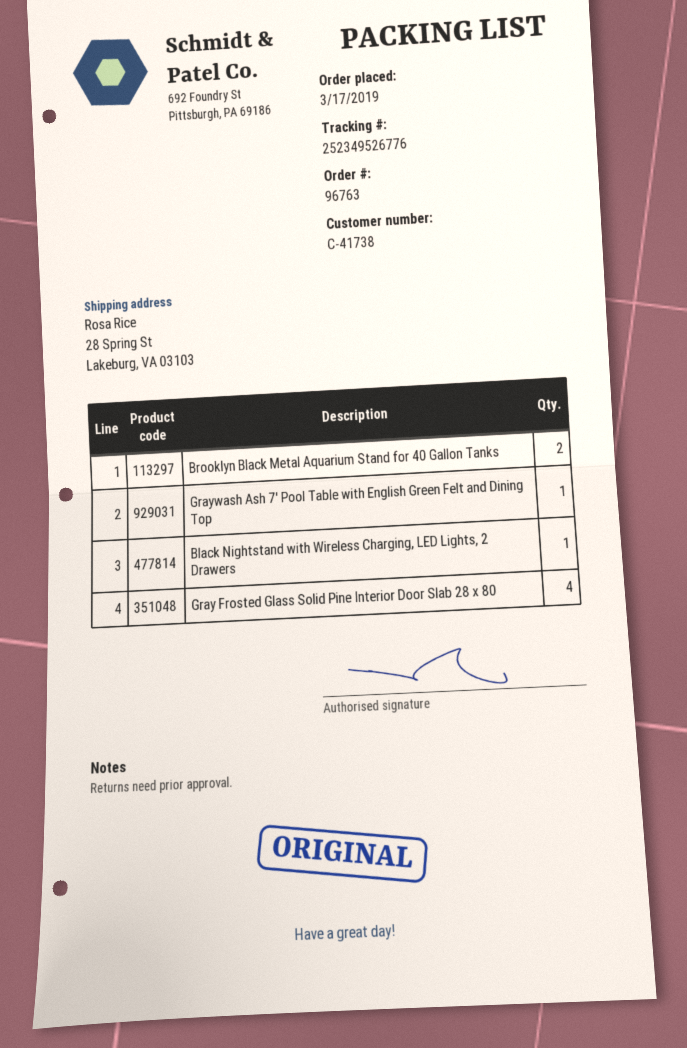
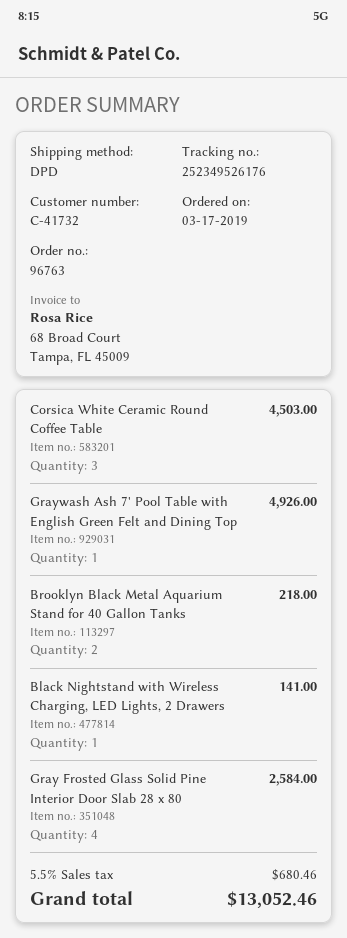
customer number: C-41738 -> C-41732
tracking number: 252349526776 -> 252349526176
Corsica White Ceramic Round Coffee Table: none -> 3

